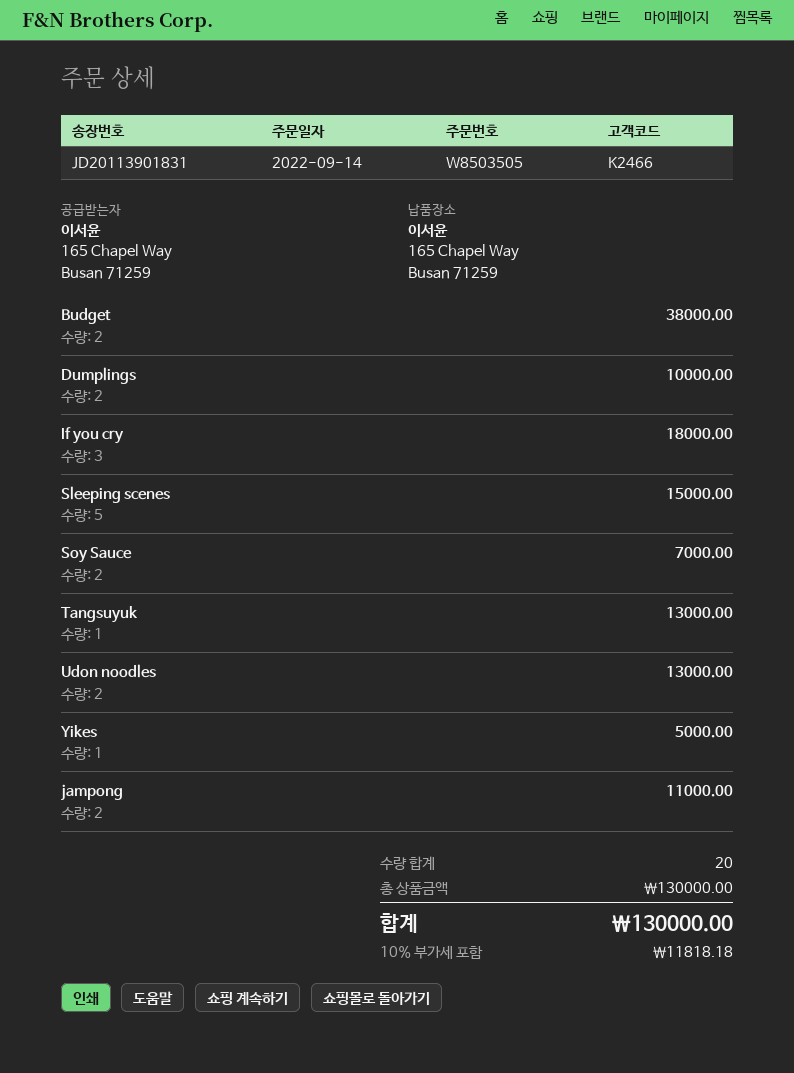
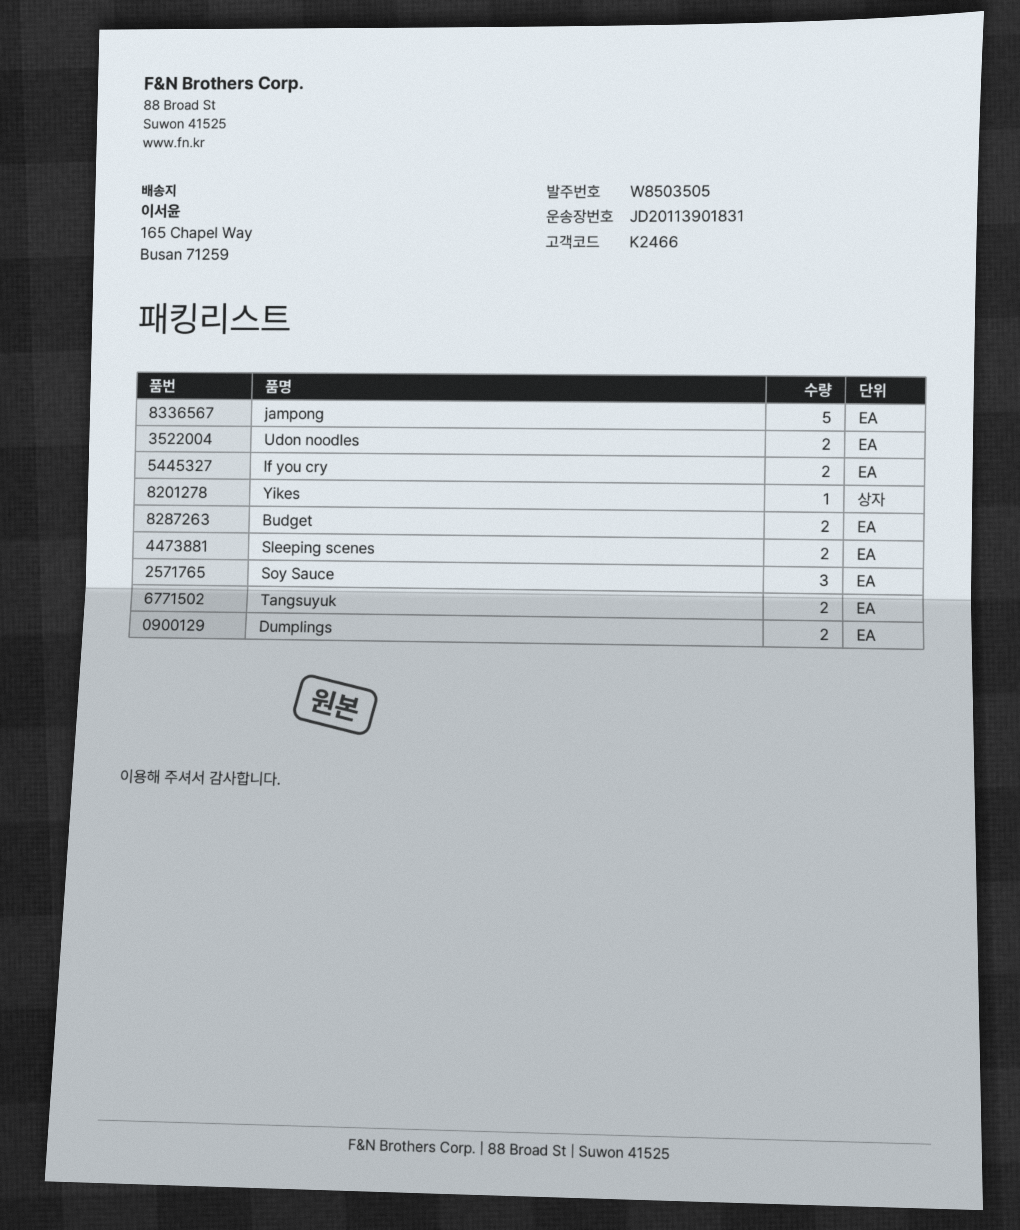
If you cry: 3 -> 2
Sleeping scenes: 5 -> 2
Soy Sauce: 2 -> 3
Tangsuyuk: 1 -> 2
jampong: 2 -> 5

